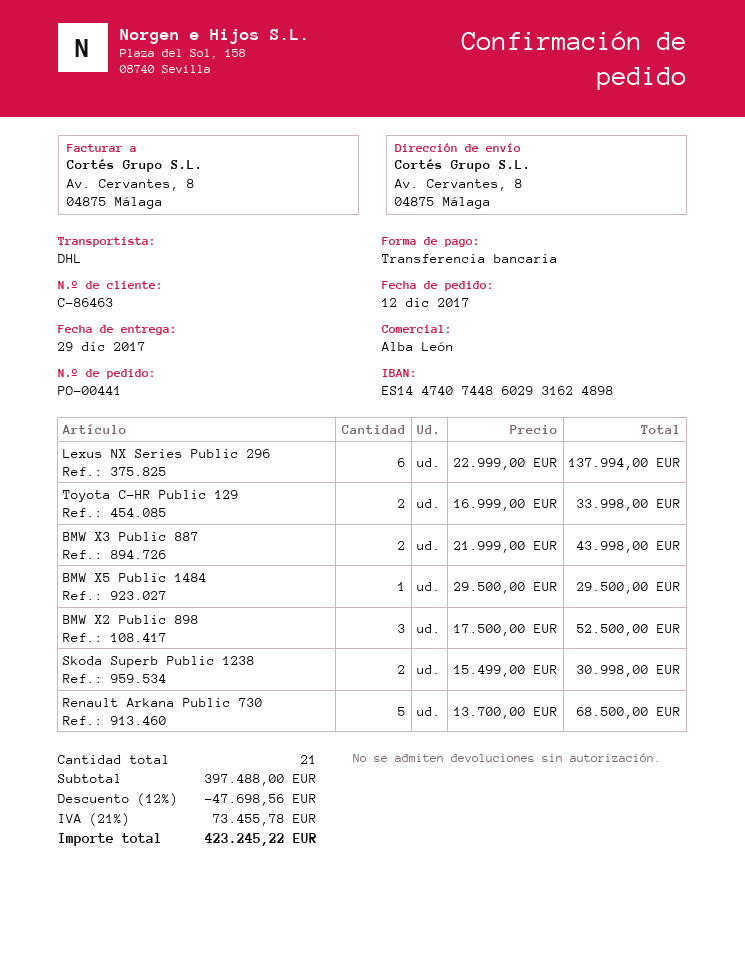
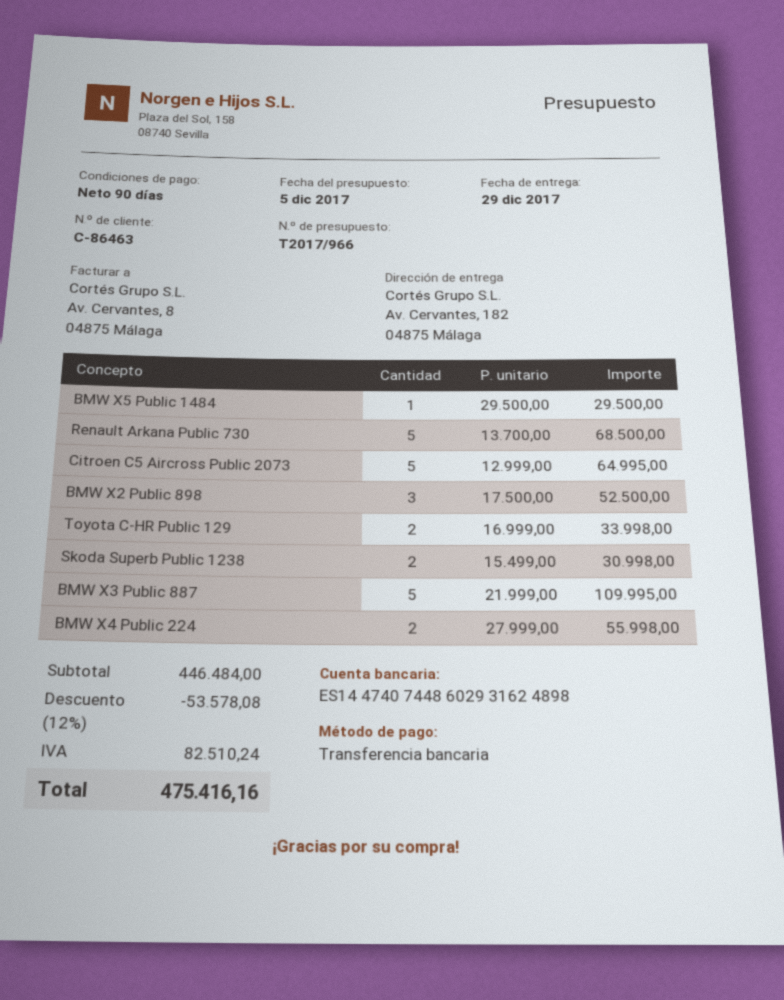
ship to: Av. Cervantes, 8, 04875 Málaga -> Av. Cervantes, 182, 04875 Málaga
Lexus NX Series Public 296: 6 x 22999.00 = 137994.00 -> none
BMW X3 Public 887: 2 x 21999.00 = 43998.00 -> 5 x 21999.00 = 109995.00
Citroen C5 Aircross Public 2073: none -> 5 x 12999.00 = 64995.00
BMW X4 Public 224: none -> 2 x 27999.00 = 55998.00
subtotal: 397488.00 -> 446484.00
discount: 12% = 47698.56 -> 12% = 53578.08
tax: 73455.78 -> 82510.24
total: 423245.22 -> 475416.16

